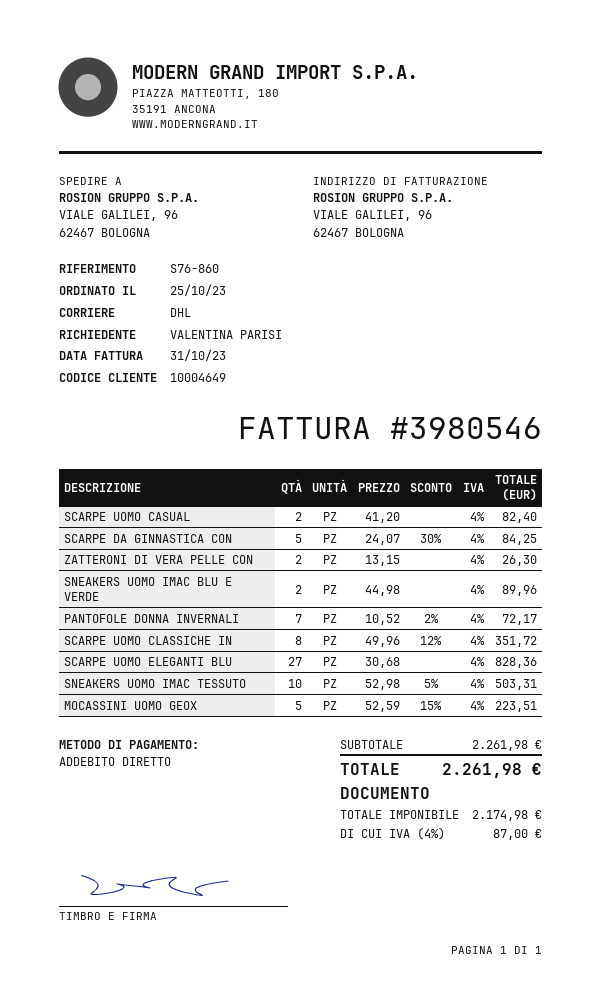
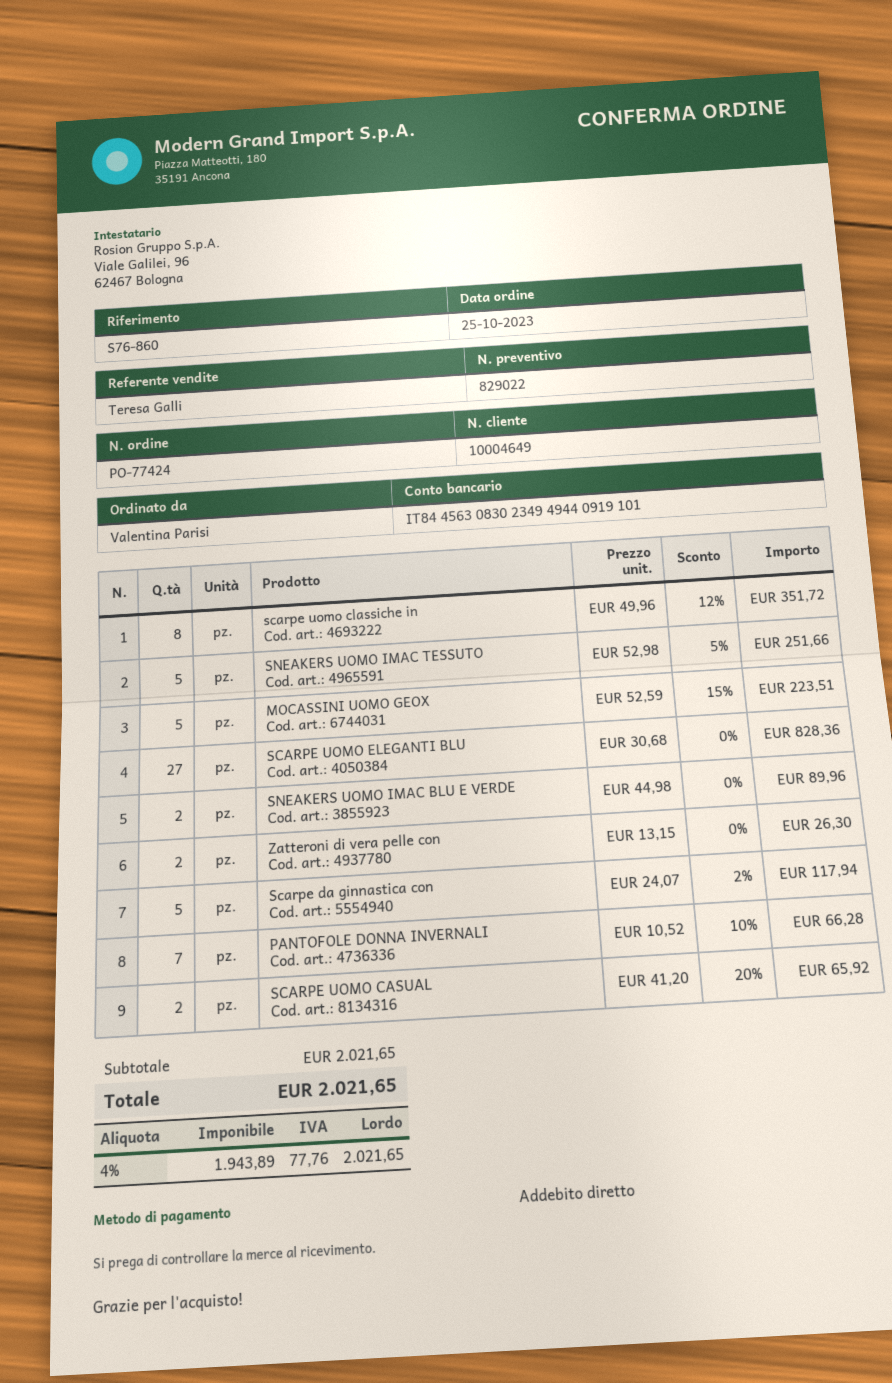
SCARPE UOMO CASUAL: 2 x 41.20 = 82.40 -> 2 x 41.20 - 20% = 65.92
SCARPE DA GINNASTICA CON: 5 x 24.07 - 30% = 84.25 -> 5 x 24.07 - 2% = 117.94
PANTOFOLE DONNA INVERNALI: 7 x 10.52 - 2% = 72.17 -> 7 x 10.52 - 10% = 66.28
SNEAKERS UOMO IMAC TESSUTO: 10 x 52.98 - 5% = 503.31 -> 5 x 52.98 - 5% = 251.66
subtotal: 2261.98 -> 2021.65
net: 2174.98 -> 1943.89
tax: 4% = 87.00 -> 4% = 77.76
total: 2261.98 -> 2021.65

